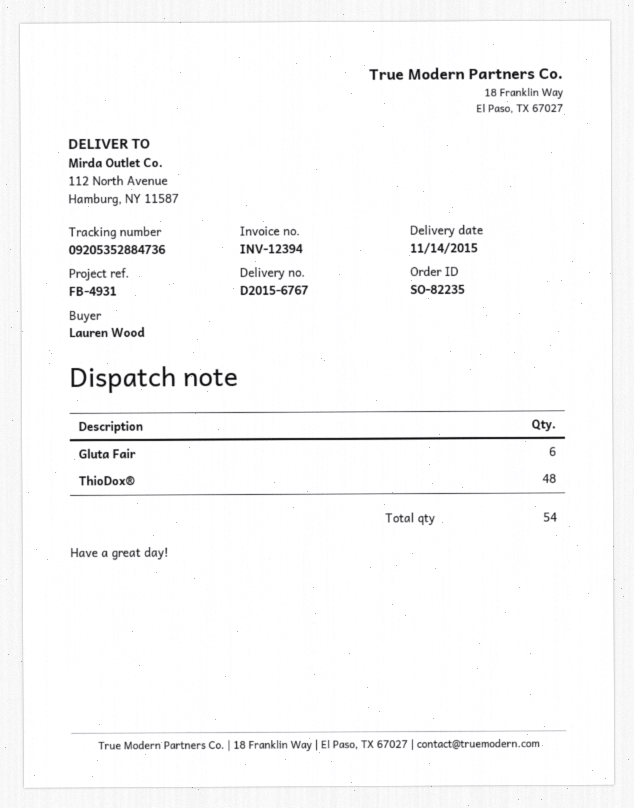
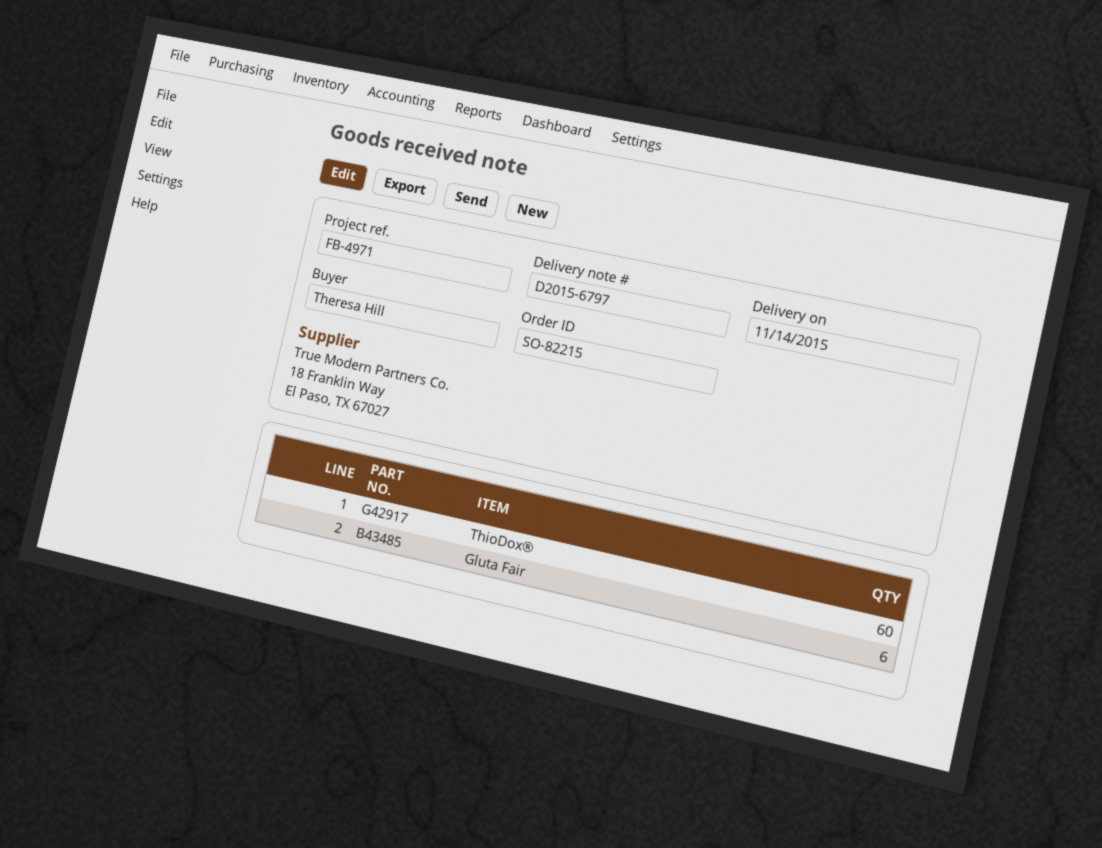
order number: SO-82235 -> SO-82215
delivery note number: D2015-6767 -> D2015-6797
reference: FB-4931 -> FB-4971
ordered by: Lauren Wood -> Theresa Hill
ThioDox®: 48 -> 60

